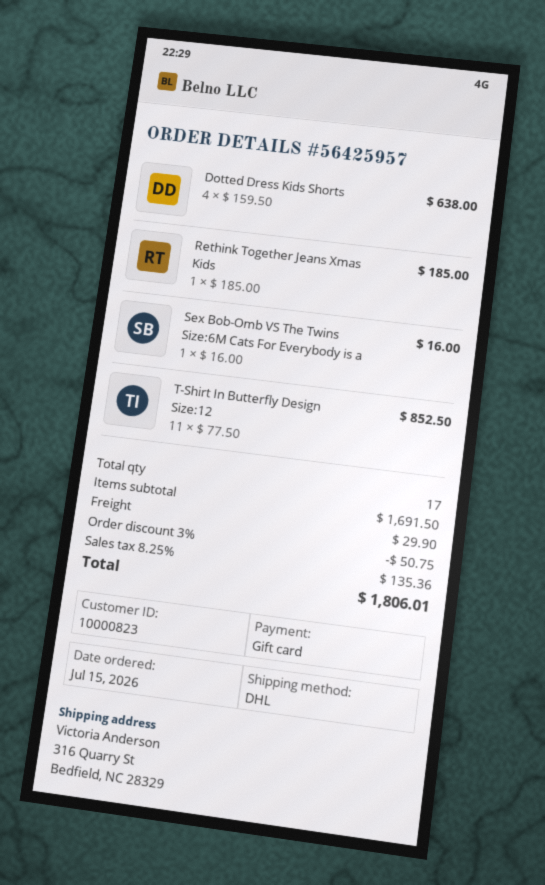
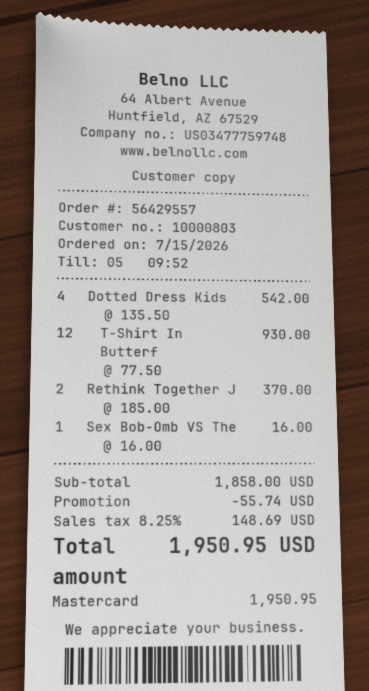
order number: 56425957 -> 56429557
customer number: 10000823 -> 10000803
payment method: gift card -> Mastercard
Dotted Dress Kids Shorts: 4 x 159.50 = 638.00 -> 4 x 135.50 = 542.00
Rethink Together Jeans Xmas Kids: 1 x 185.00 = 185.00 -> 2 x 185.00 = 370.00
T-Shirt In Butterfly Design Size:12: 11 x 77.50 = 852.50 -> 12 x 77.50 = 930.00
subtotal: 1691.50 -> 1858.00
discount: 50.75 -> 55.74
shipping: 29.90 -> none
tax: 8.25% = 135.36 -> 8.25% = 148.69
total: 1806.01 -> 1950.95

